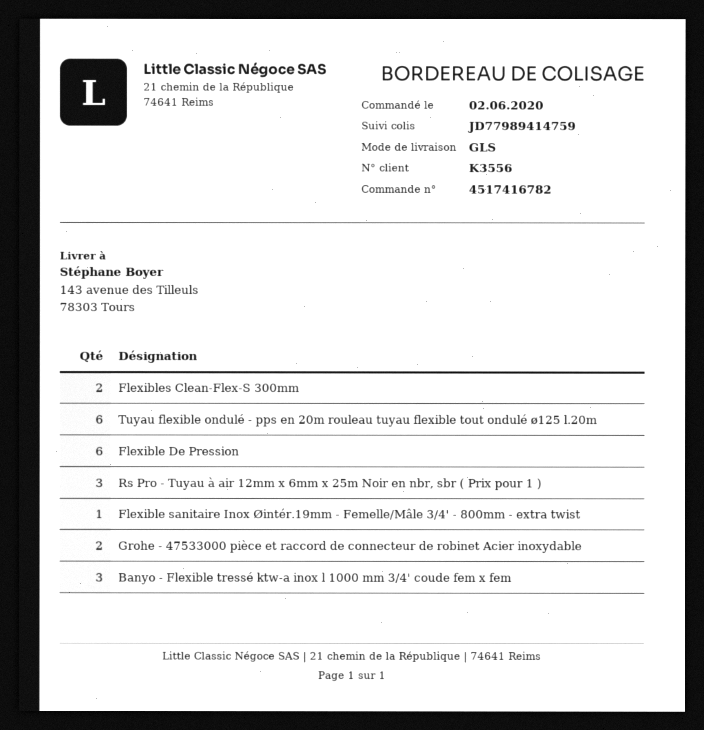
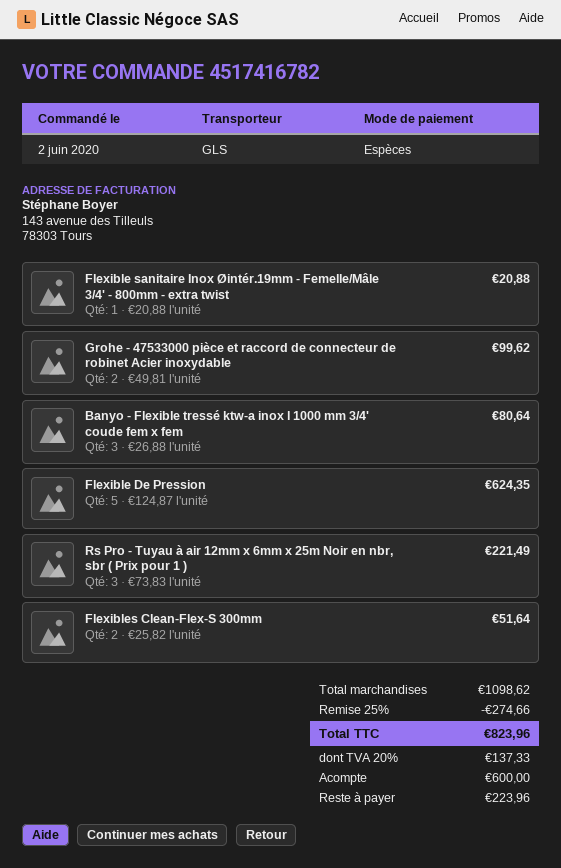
Tuyau flexible ondulé - pps en 20m rouleau tuyau flexible tout ondulé ø125 l.20m: 6 -> none
Flexible De Pression: 6 -> 5

